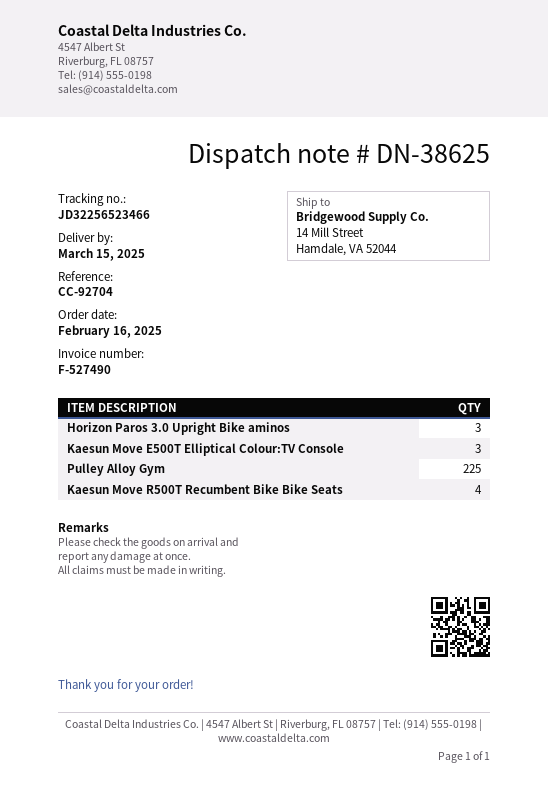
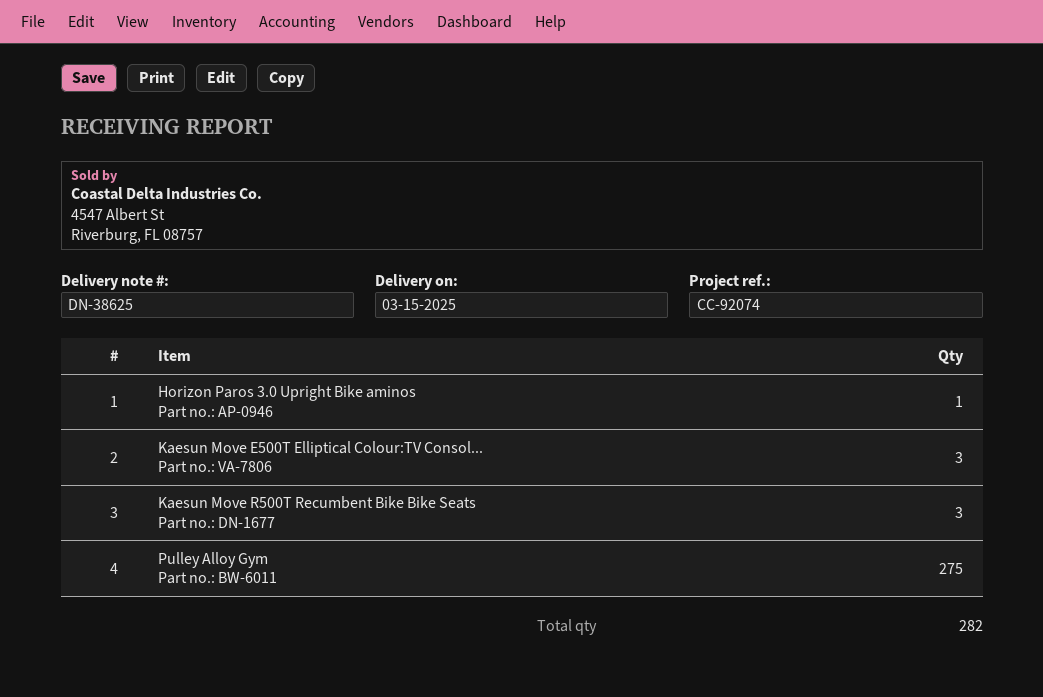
reference: CC-92704 -> CC-92074
Horizon Paros 3.0 Upright Bike aminos: 3 -> 1
Pulley Alloy Gym: 225 -> 275
Kaesun Move R500T Recumbent Bike Bike Seats: 4 -> 3

